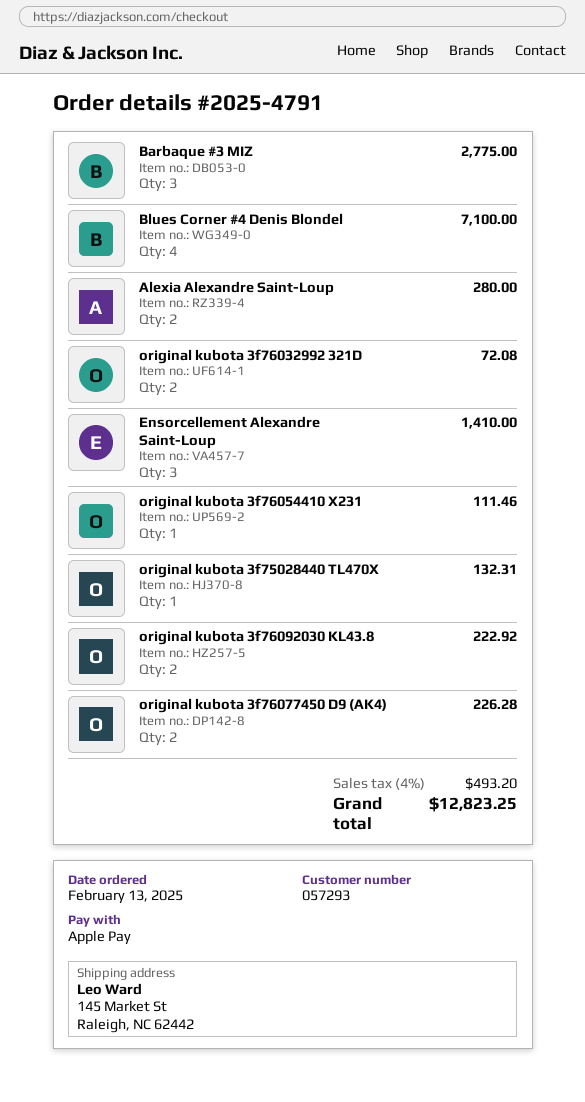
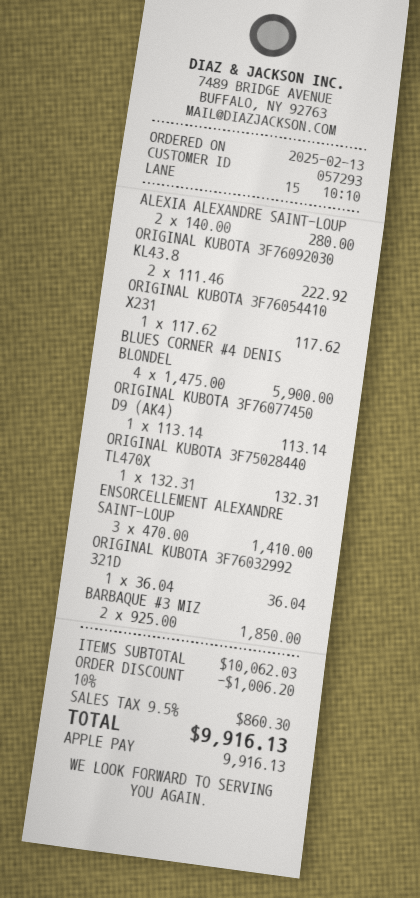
Barbaque #3 MIZ: 3 for 2775.00 -> 2 for 1850.00
Blues Corner #4 Denis Blondel: 4 for 7100.00 -> 4 for 5900.00
original kubota 3f76032992 321D: 2 for 72.08 -> 1 for 36.04
original kubota 3f76054410 X231: 1 for 111.46 -> 1 for 117.62
original kubota 3f76077450 D9 (AK4): 2 for 226.28 -> 1 for 113.14
discount: none -> 10% = 1006.20
tax: 4% = 493.20 -> 9.5% = 860.30
total: 12823.25 -> 9916.13

